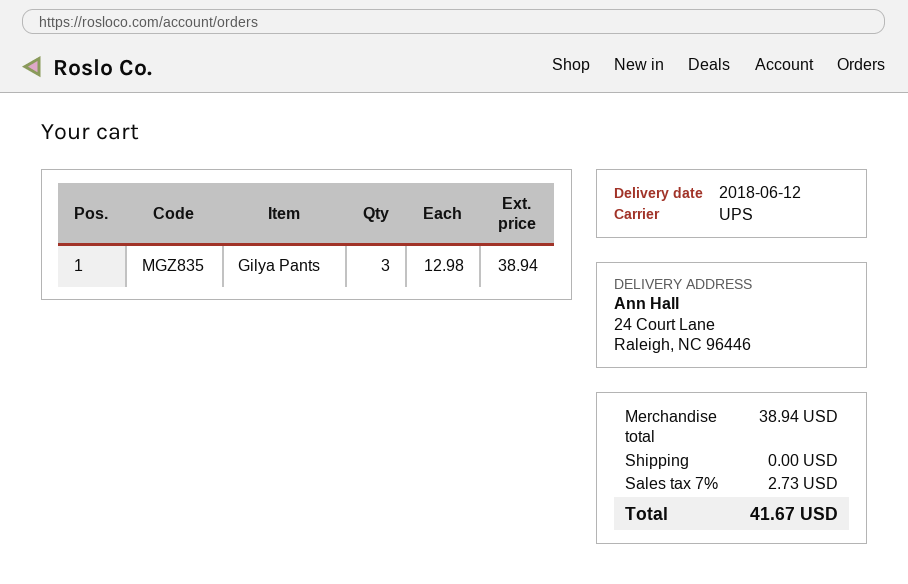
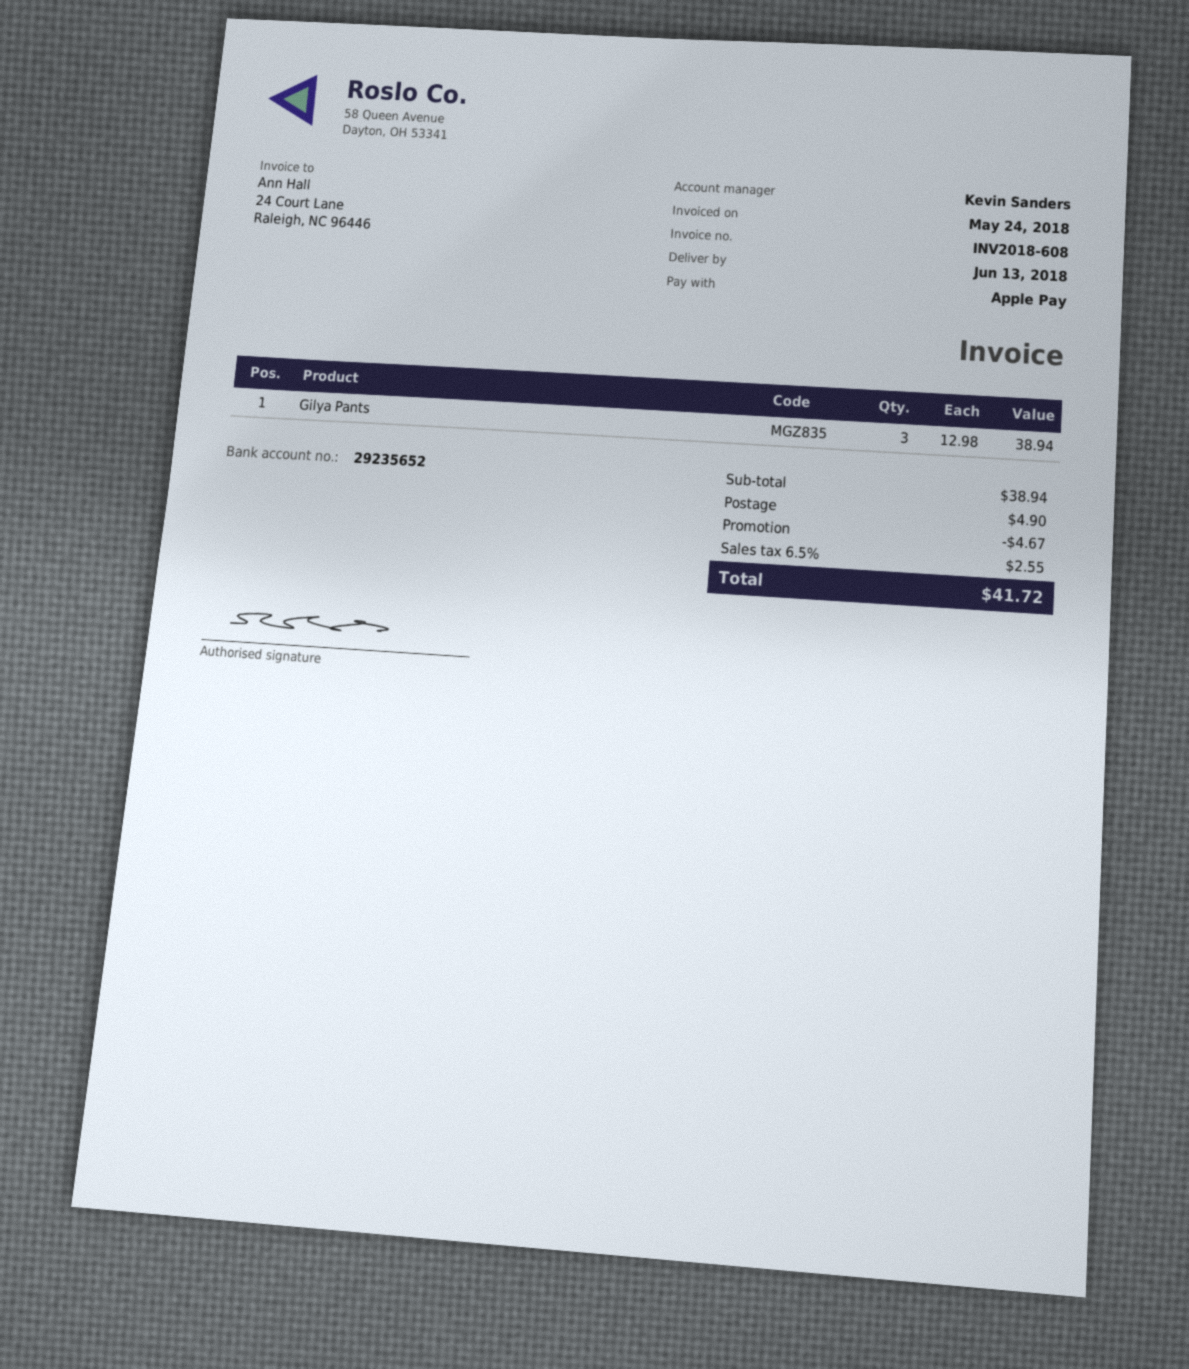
delivery date: 2018-06-12 -> 2018-06-13
discount: none -> 4.67
shipping: 0.00 -> 4.90
tax: 7% = 2.73 -> 6.5% = 2.55
total: 41.67 -> 41.72

